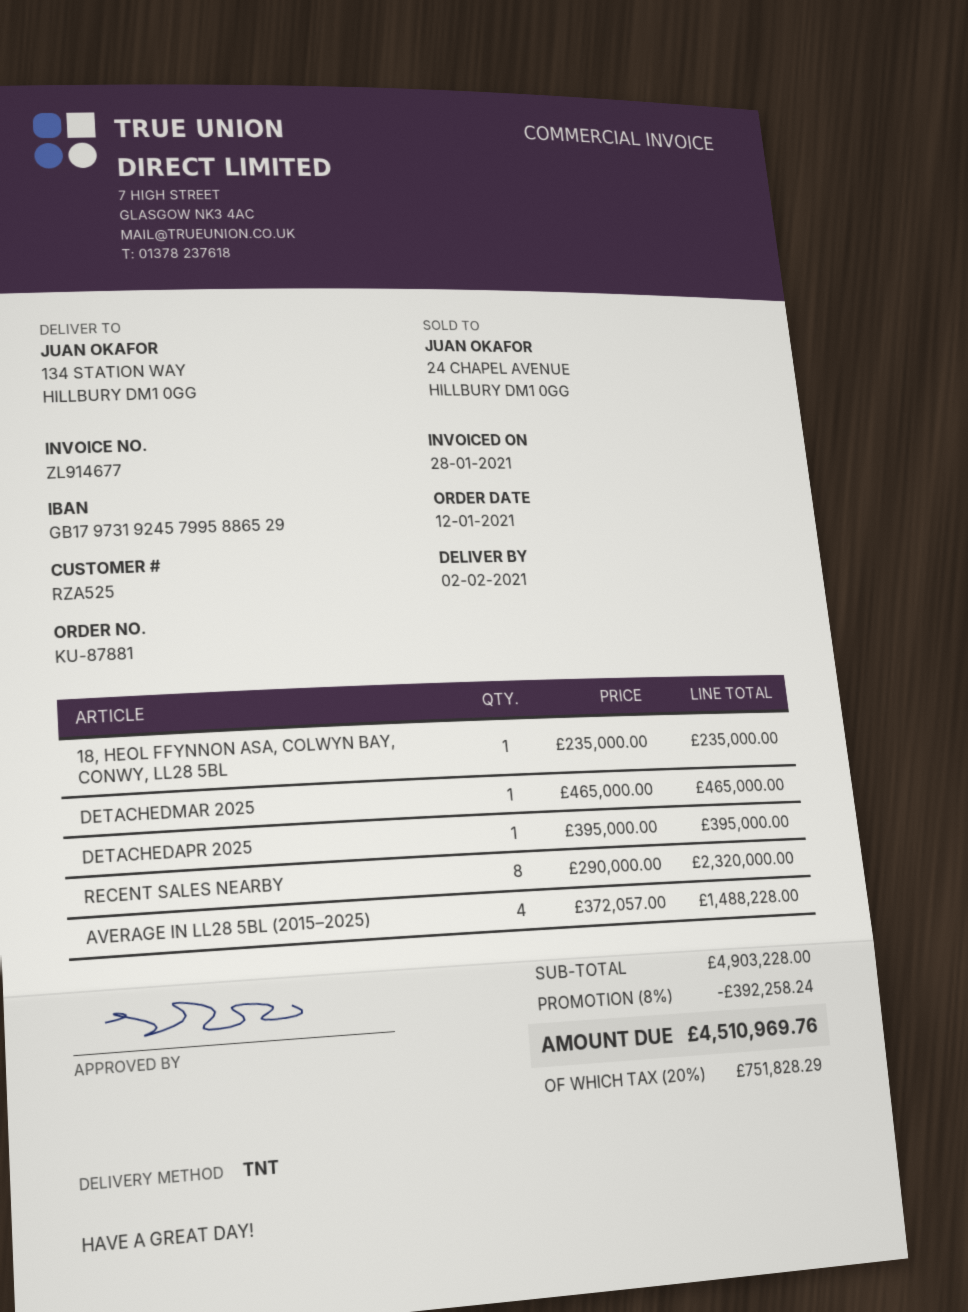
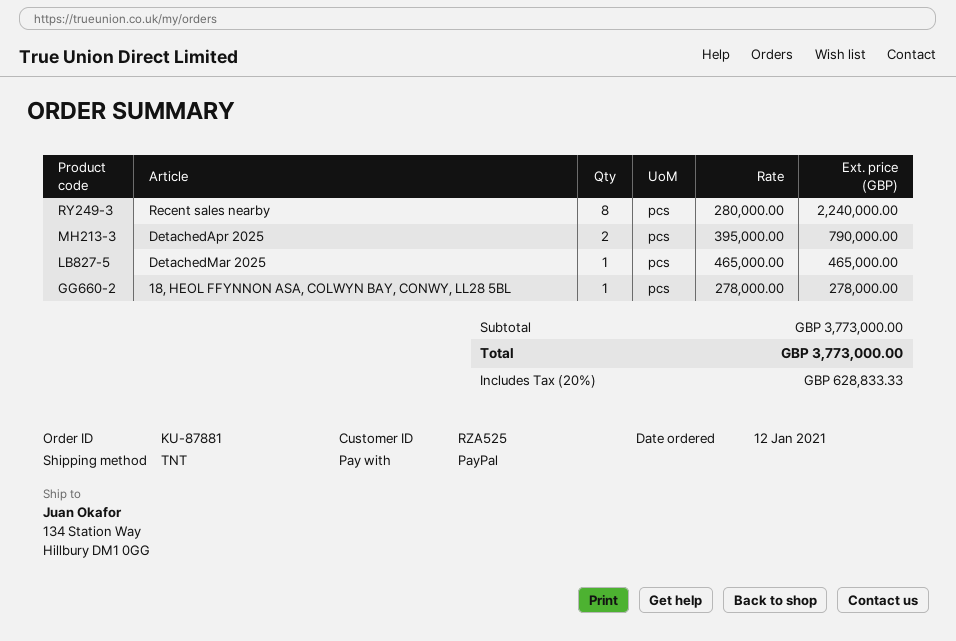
18, HEOL FFYNNON ASA, COLWYN BAY, CONWY, LL28 5BL: 1 x 235000.00 = 235000.00 -> 1 x 278000.00 = 278000.00
DETACHEDAPR 2025: 1 x 395000.00 = 395000.00 -> 2 x 395000.00 = 790000.00
RECENT SALES NEARBY: 8 x 290000.00 = 2320000.00 -> 8 x 280000.00 = 2240000.00
AVERAGE IN LL28 5BL (2015–2025): 4 x 372057.00 = 1488228.00 -> none
subtotal: 4903228.00 -> 3773000.00
discount: 8% = 392258.24 -> none
tax: 20% = 751828.29 -> 20% = 628833.33
total: 4510969.76 -> 3773000.00

